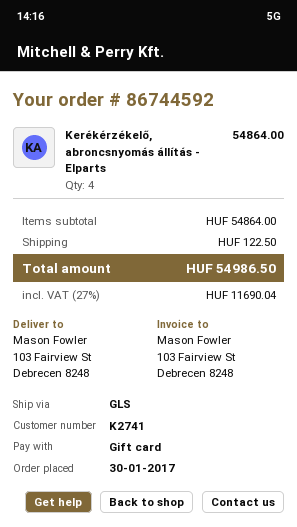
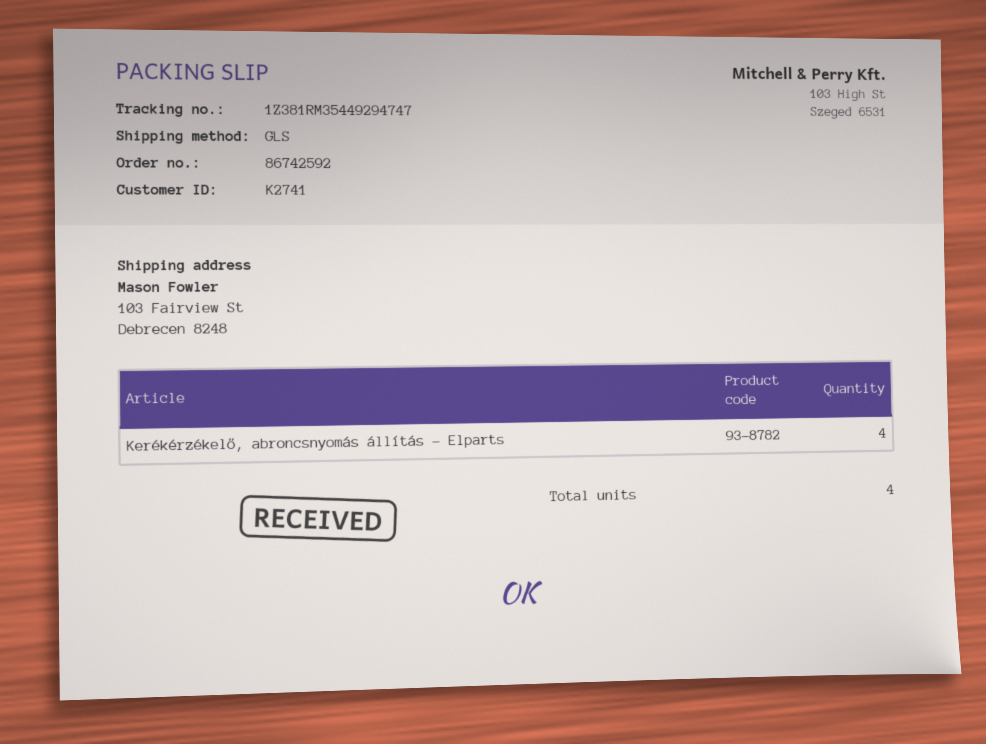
order number: 86744592 -> 86742592

